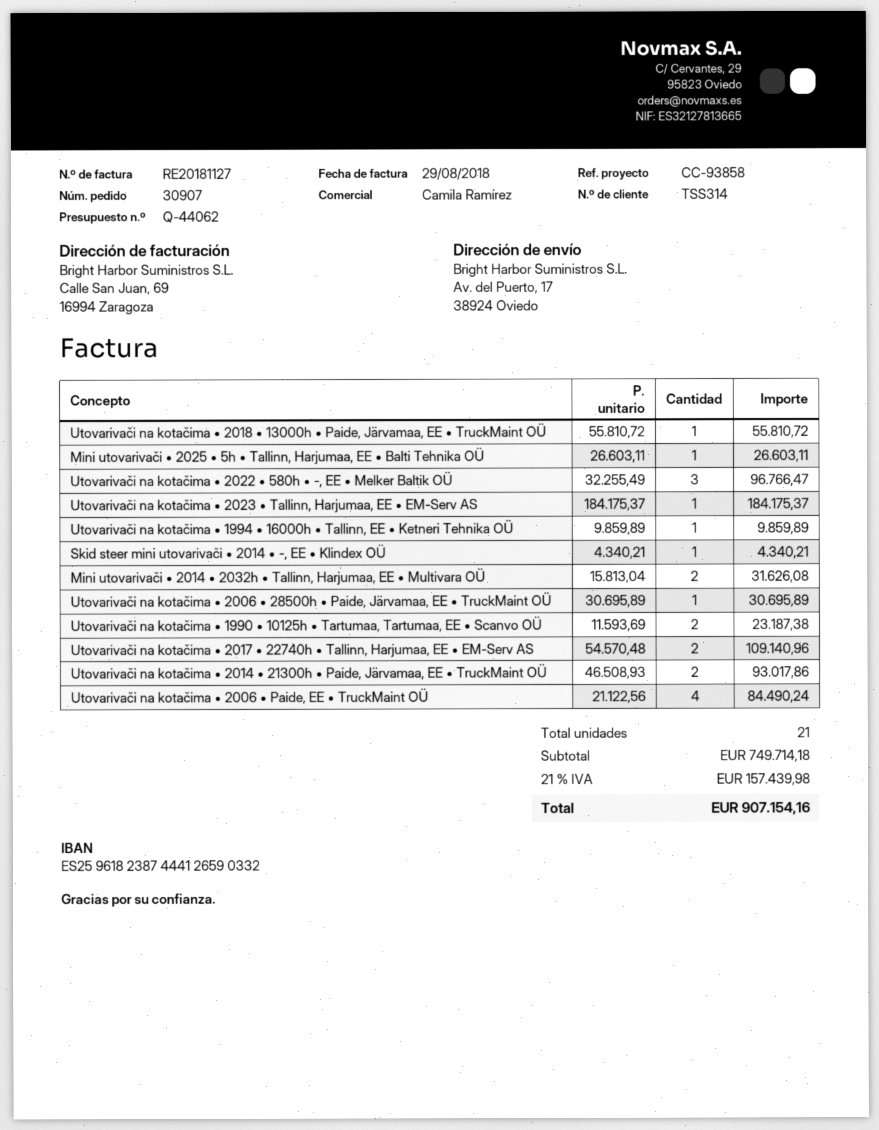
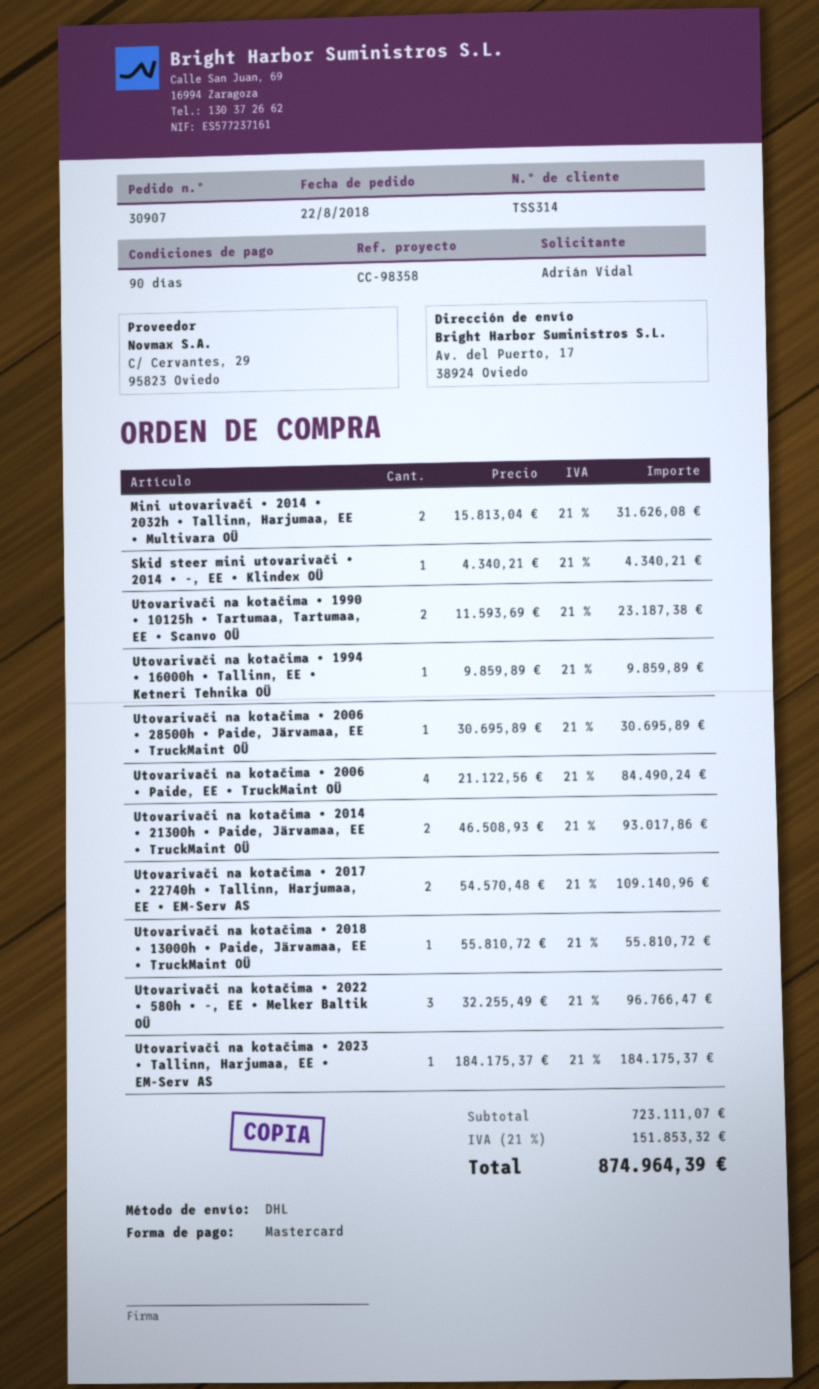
reference: CC-93858 -> CC-98358
Mini utovarivači • 2025 • 5h • Tallinn, Harjumaa, EE • Balti Tehnika OÜ: 1 x 26603.11 = 26603.11 -> none
subtotal: 749714.18 -> 723111.07
tax: 21% = 157439.98 -> 21% = 151853.32
total: 907154.16 -> 874964.39

